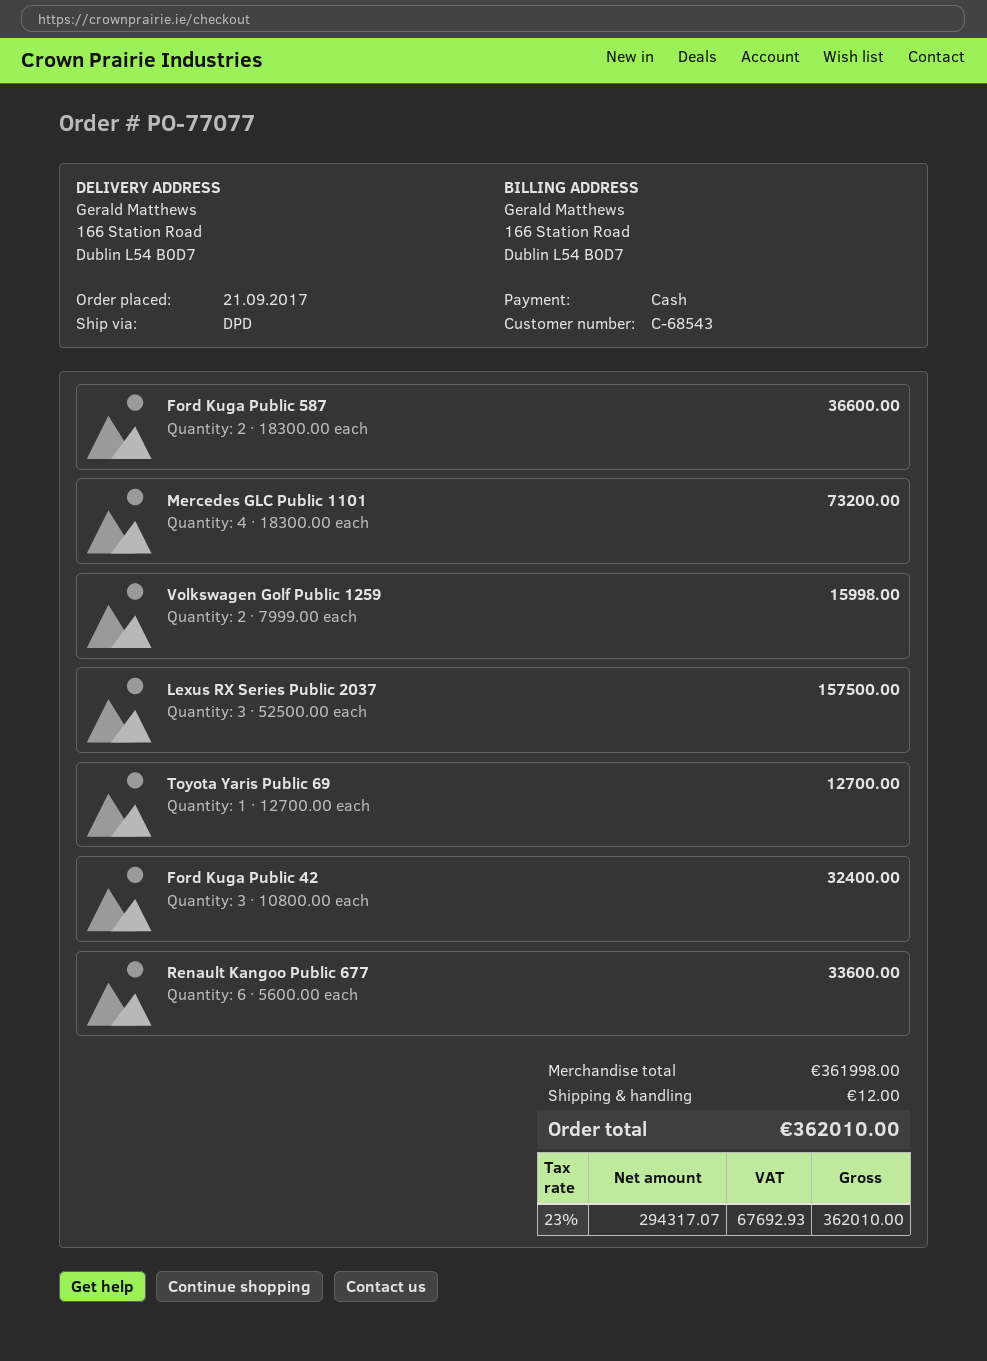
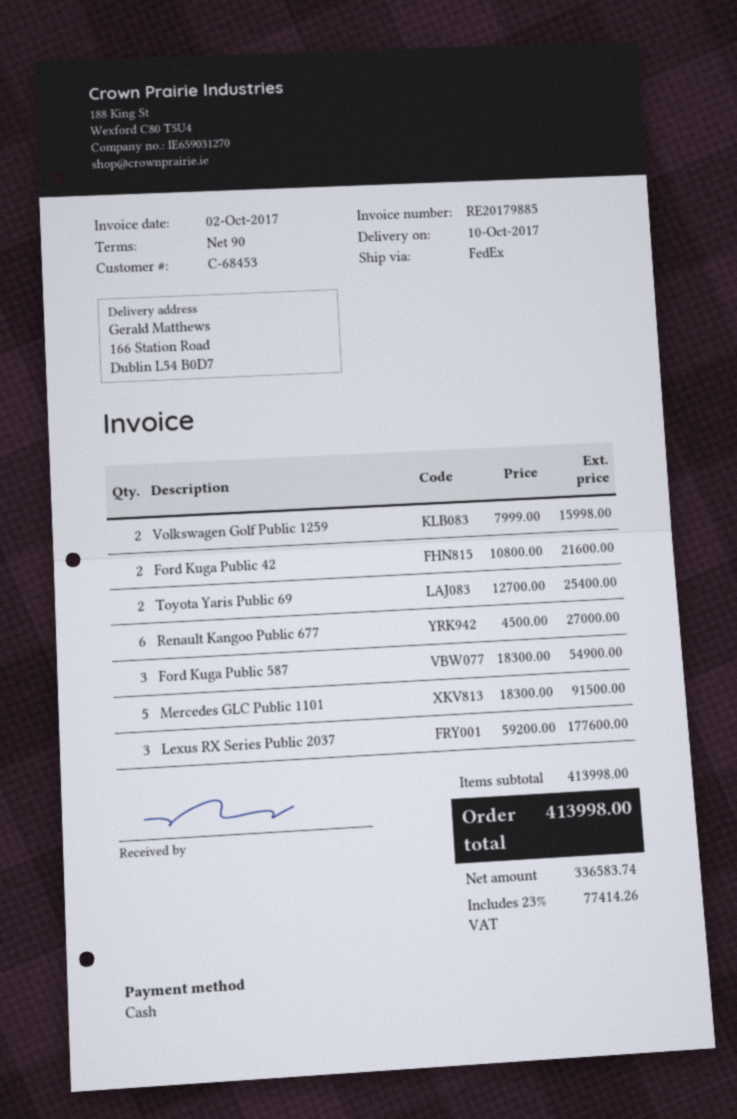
customer number: C-68543 -> C-68453
shipping method: DPD -> FedEx
Ford Kuga Public 587: 2 x 18300.00 = 36600.00 -> 3 x 18300.00 = 54900.00
Mercedes GLC Public 1101: 4 x 18300.00 = 73200.00 -> 5 x 18300.00 = 91500.00
Lexus RX Series Public 2037: 3 x 52500.00 = 157500.00 -> 3 x 59200.00 = 177600.00
Toyota Yaris Public 69: 1 x 12700.00 = 12700.00 -> 2 x 12700.00 = 25400.00
Ford Kuga Public 42: 3 x 10800.00 = 32400.00 -> 2 x 10800.00 = 21600.00
Renault Kangoo Public 677: 6 x 5600.00 = 33600.00 -> 6 x 4500.00 = 27000.00
subtotal: 361998.00 -> 413998.00
shipping: 12.00 -> none
net: 294317.07 -> 336583.74
tax: 23% = 67692.93 -> 23% = 77414.26
total: 362010.00 -> 413998.00

